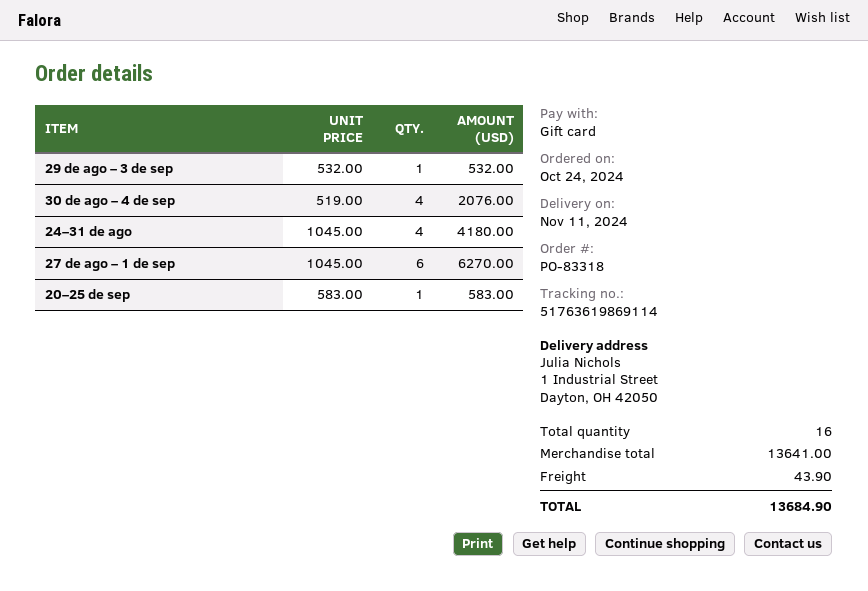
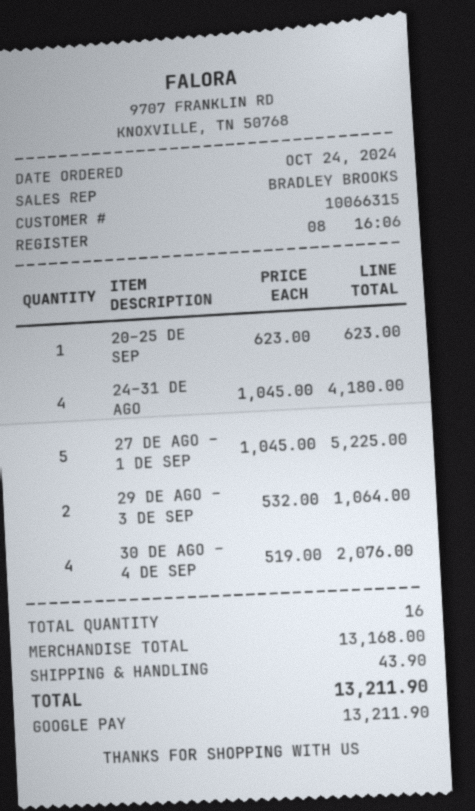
payment method: gift card -> Google Pay
29 de ago – 3 de sep: 1 x 532.00 = 532.00 -> 2 x 532.00 = 1064.00
27 de ago – 1 de sep: 6 x 1045.00 = 6270.00 -> 5 x 1045.00 = 5225.00
20–25 de sep: 1 x 583.00 = 583.00 -> 1 x 623.00 = 623.00
subtotal: 13641.00 -> 13168.00
total: 13684.90 -> 13211.90

